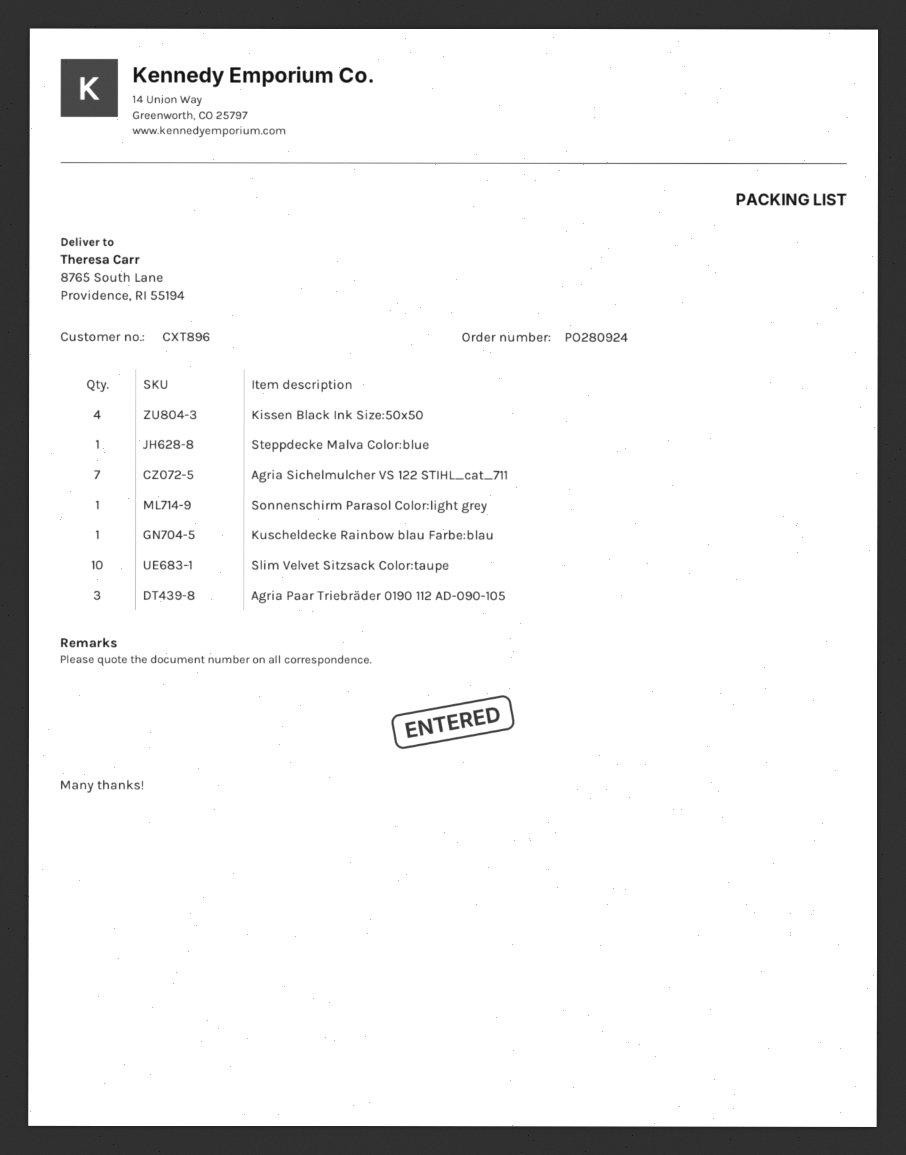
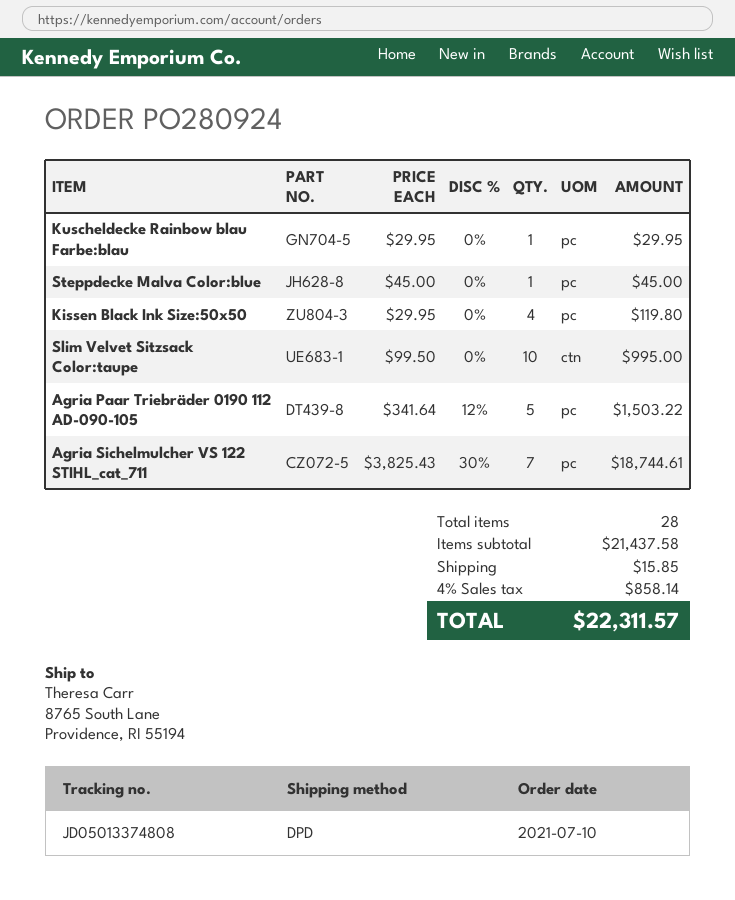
Sonnenschirm Parasol Color:light grey: 1 -> none
Agria Paar Triebräder 0190 112 AD-090-105: 3 -> 5

